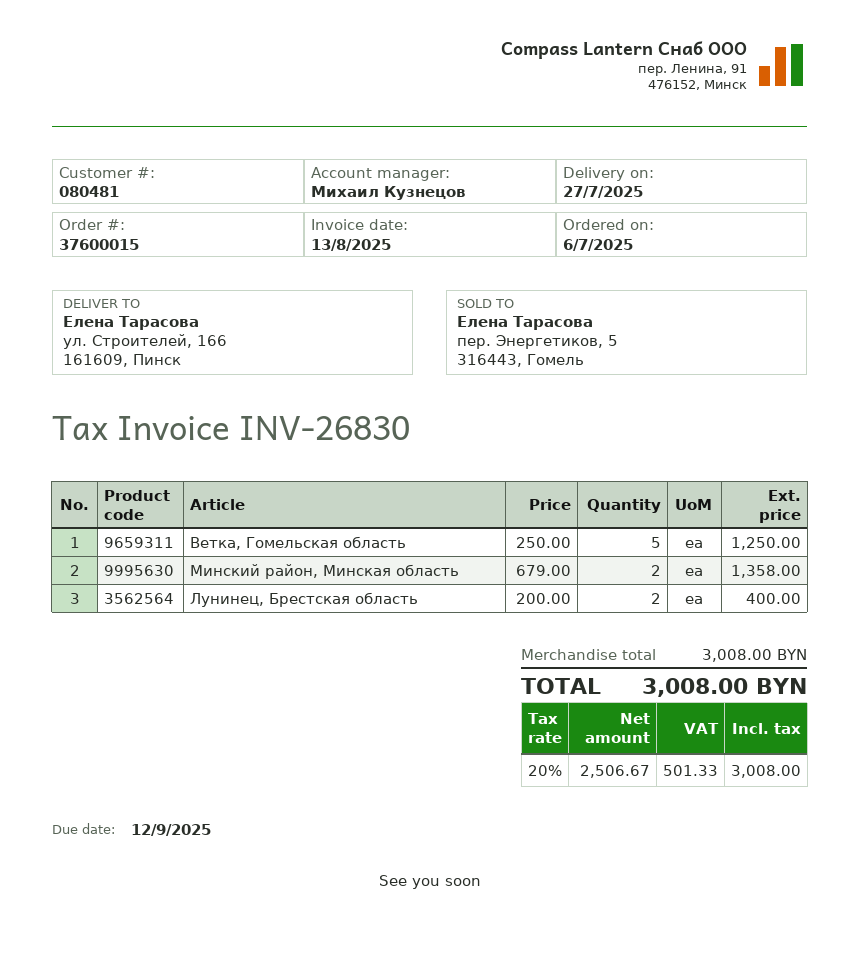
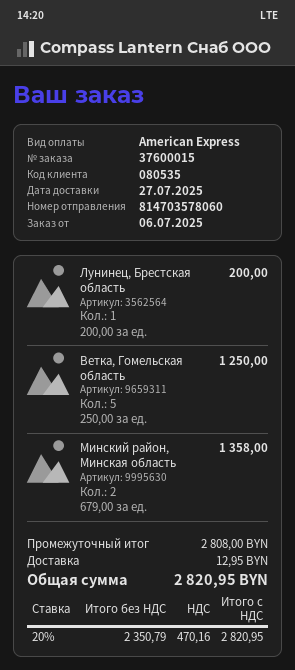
customer number: 080481 -> 080535
Лунинец, Брестская область: 2 x 200.00 = 400.00 -> 1 x 200.00 = 200.00
subtotal: 3008.00 -> 2808.00
shipping: none -> 12.95
net: 2506.67 -> 2350.79
tax: 20% = 501.33 -> 20% = 470.16
total: 3008.00 -> 2820.95

